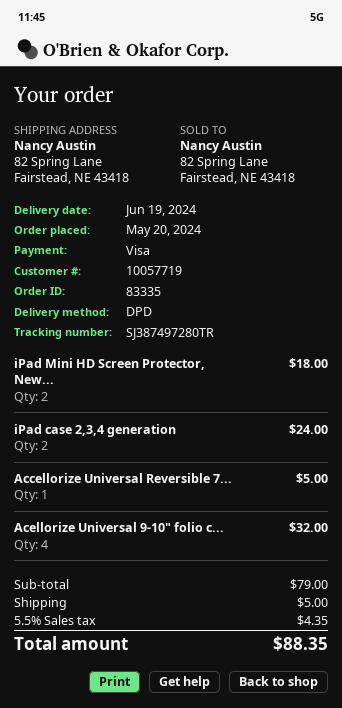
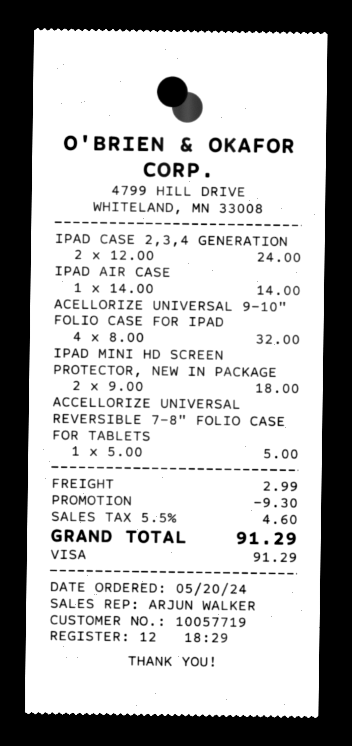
IPAD AIR CASE: none -> 1 for 14.00
discount: none -> 9.30
shipping: 5.00 -> 2.99
tax: 5.5% = 4.35 -> 5.5% = 4.60
total: 88.35 -> 91.29

